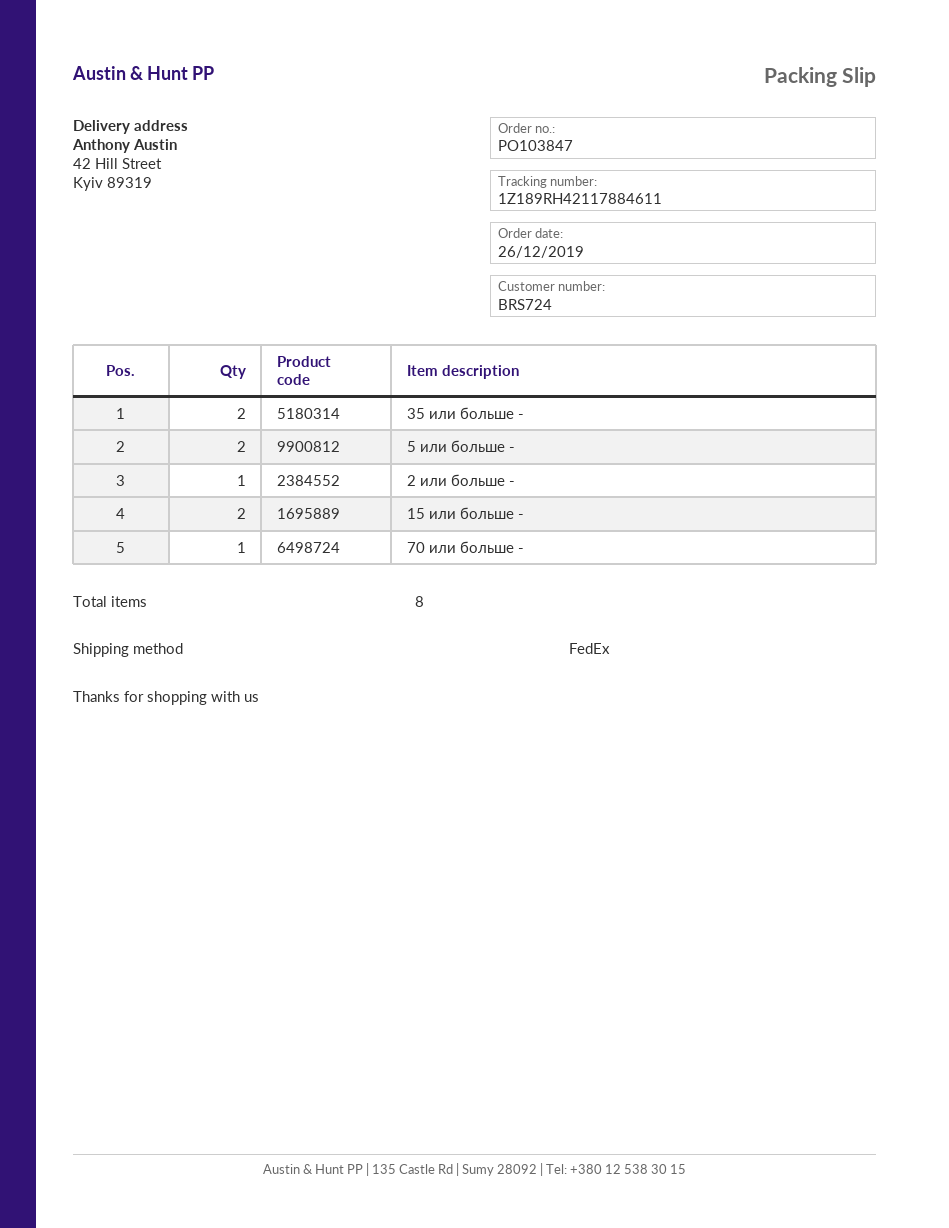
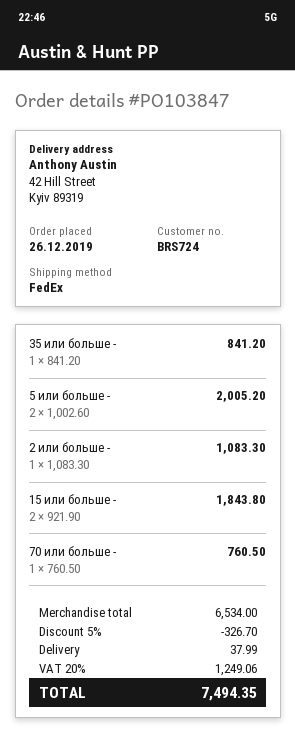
35 или больше -: 2 -> 1

